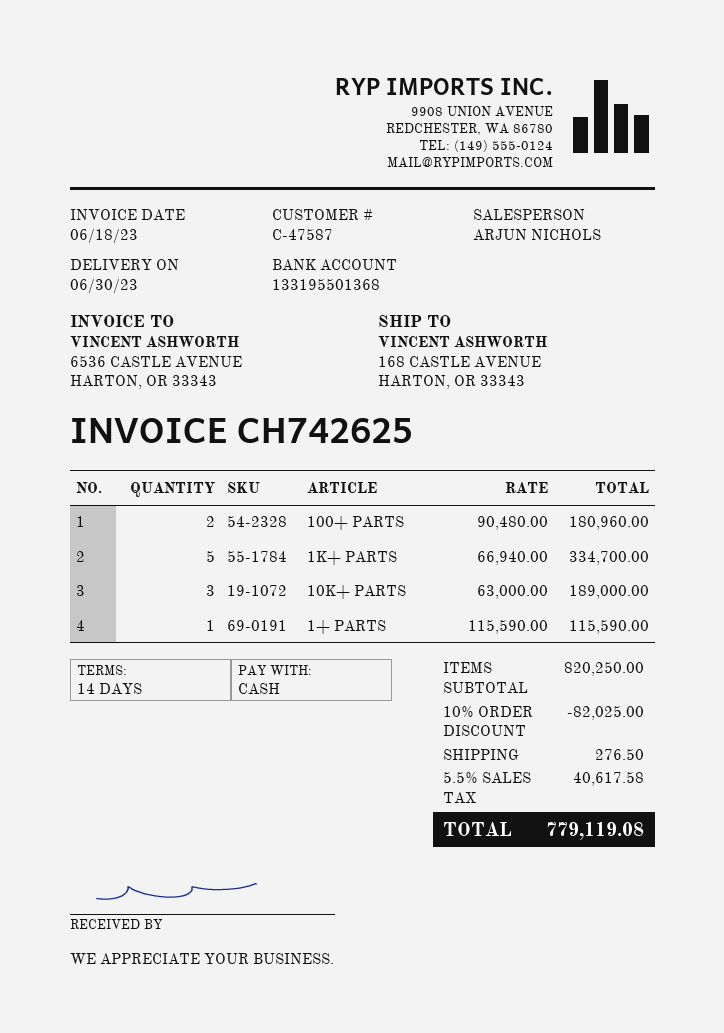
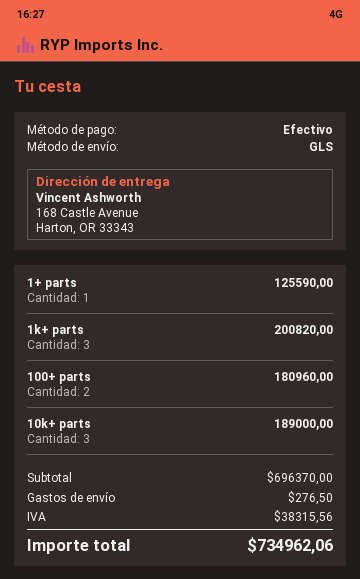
1K+ PARTS: 5 for 334700.00 -> 3 for 200820.00
1+ PARTS: 1 for 115590.00 -> 1 for 125590.00
subtotal: 820250.00 -> 696370.00
discount: 10% = 82025.00 -> none
tax: 40617.58 -> 38315.56
total: 779119.08 -> 734962.06

